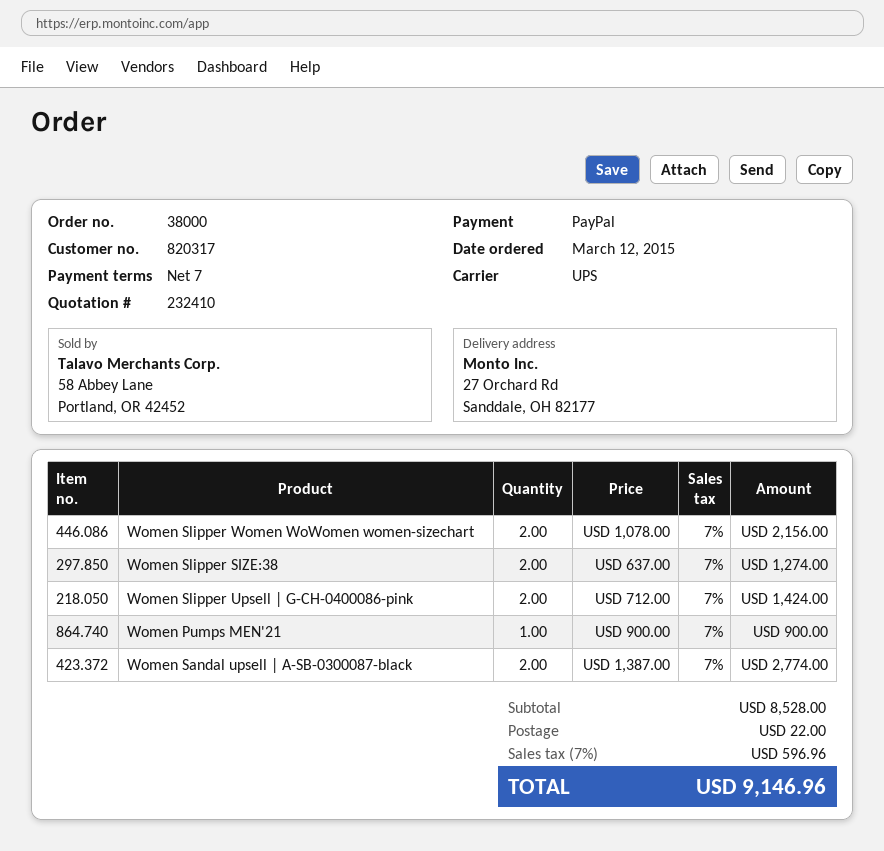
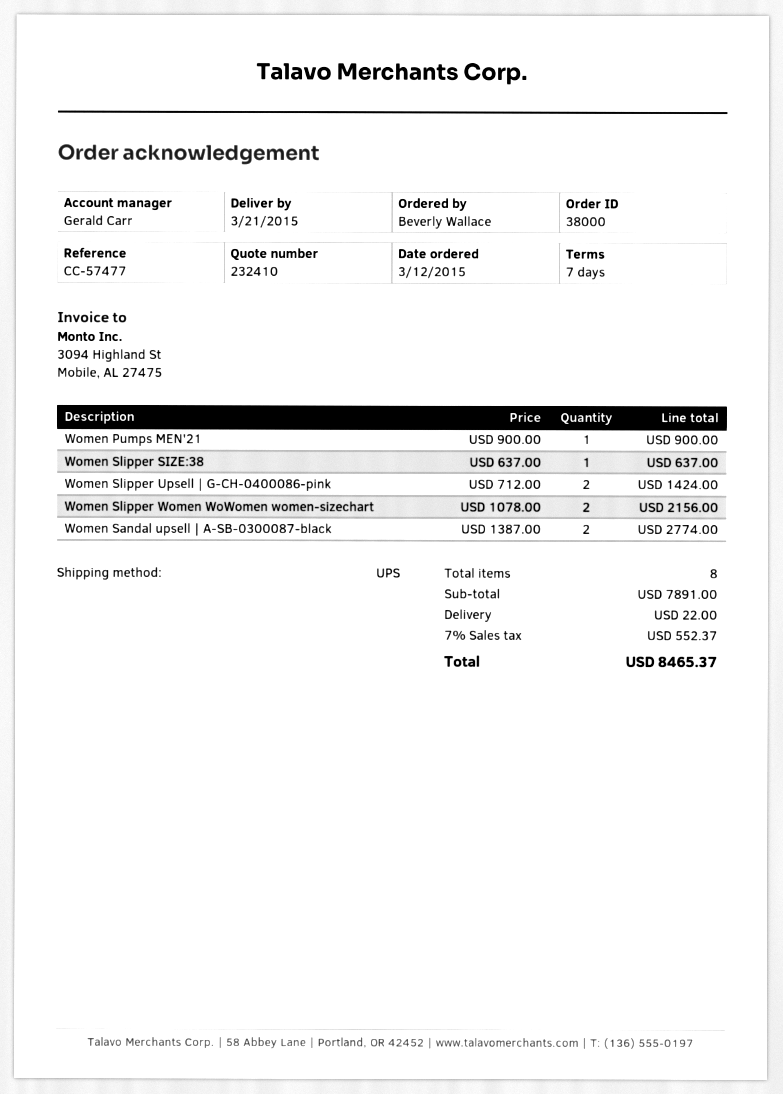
Women Slipper SIZE:38: 2 x 637.00 = 1274.00 -> 1 x 637.00 = 637.00
subtotal: 8528.00 -> 7891.00
tax: 7% = 596.96 -> 7% = 552.37
total: 9146.96 -> 8465.37

